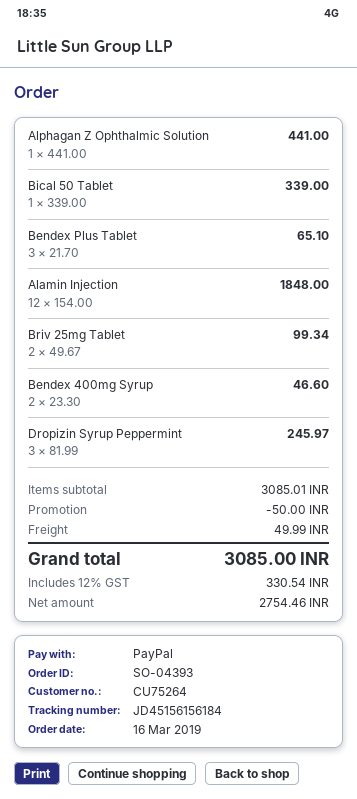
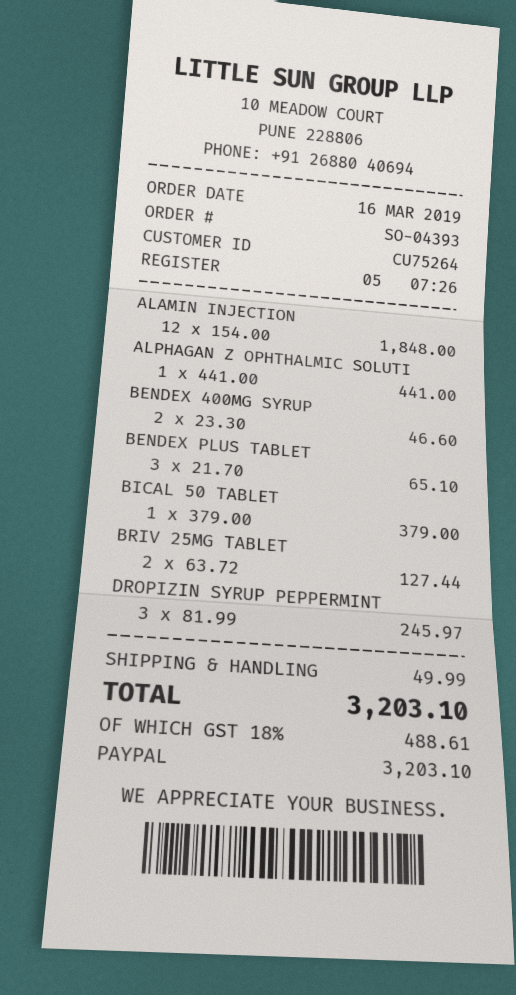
Bical 50 Tablet: 1 x 339.00 = 339.00 -> 1 x 379.00 = 379.00
Briv 25mg Tablet: 2 x 49.67 = 99.34 -> 2 x 63.72 = 127.44
discount: 50.00 -> none
tax: 12% = 330.54 -> 18% = 488.61
total: 3085.00 -> 3203.10

